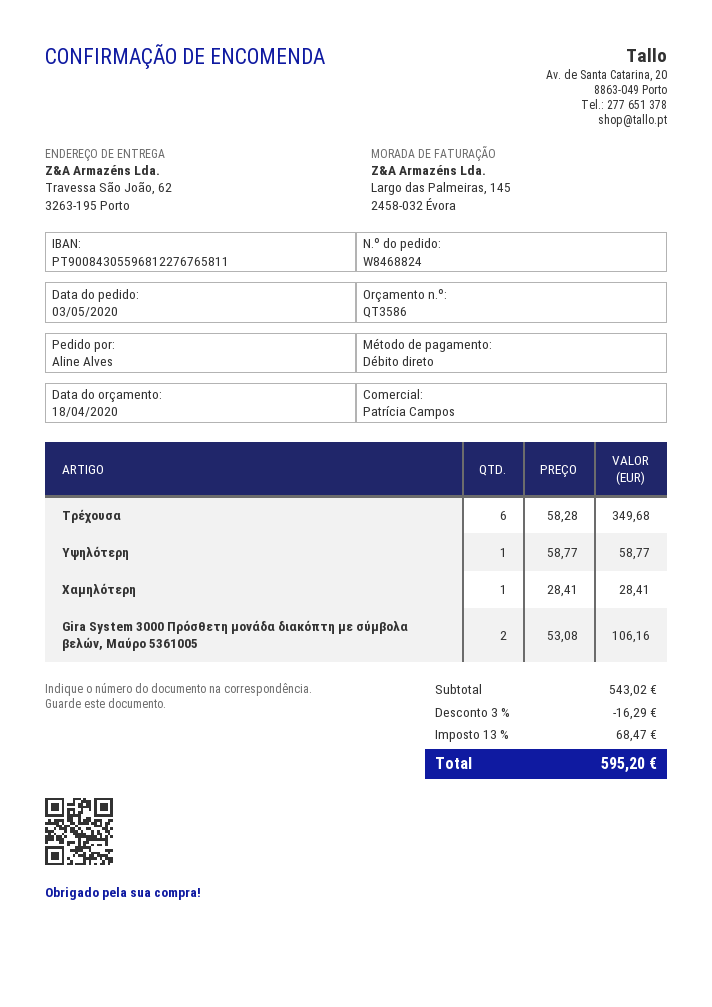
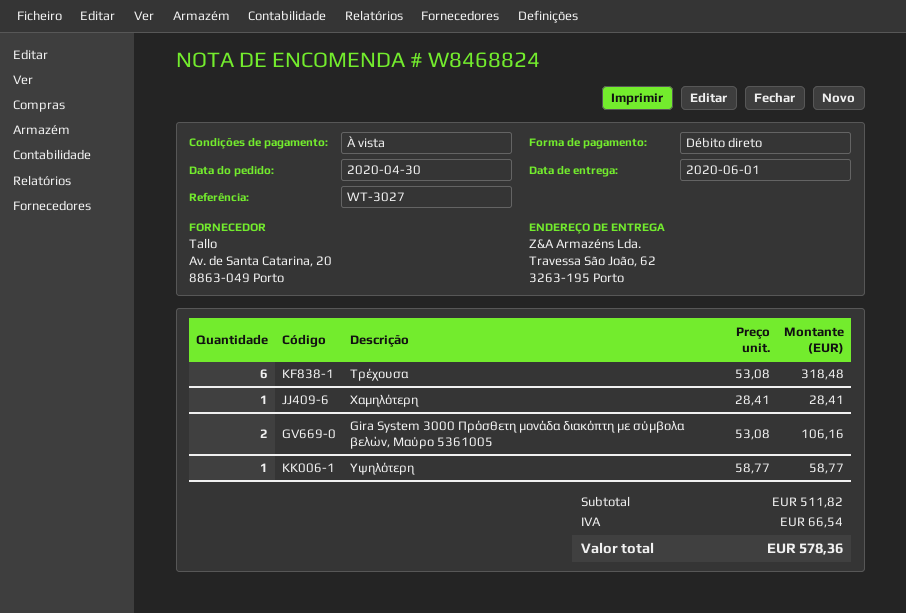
order date: 2020-05-03 -> 2020-04-30
Τρέχουσα: 6 x 58.28 = 349.68 -> 6 x 53.08 = 318.48
subtotal: 543.02 -> 511.82
discount: 3% = 16.29 -> none
tax: 68.47 -> 66.54
total: 595.20 -> 578.36

